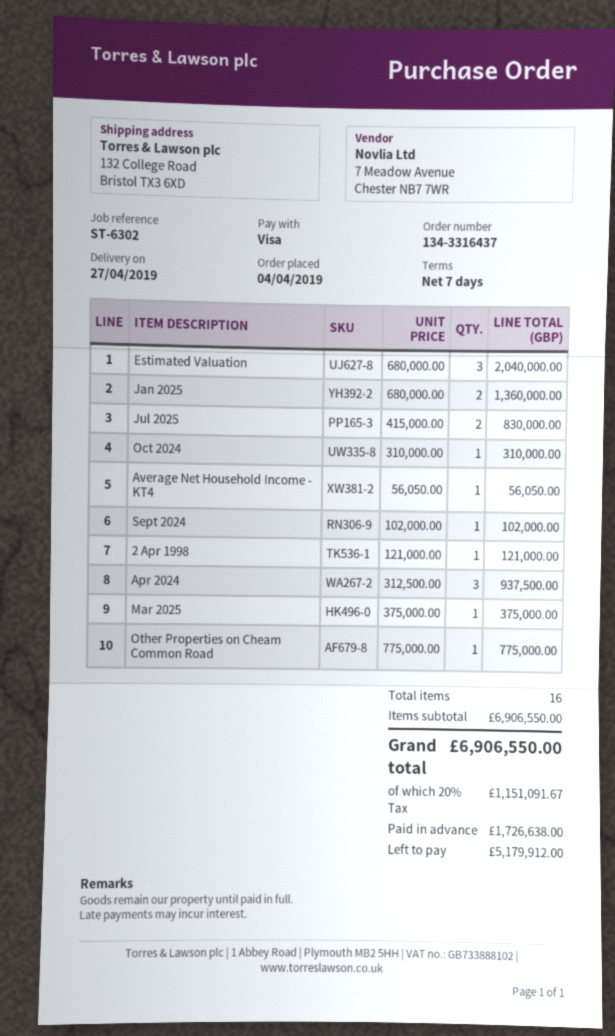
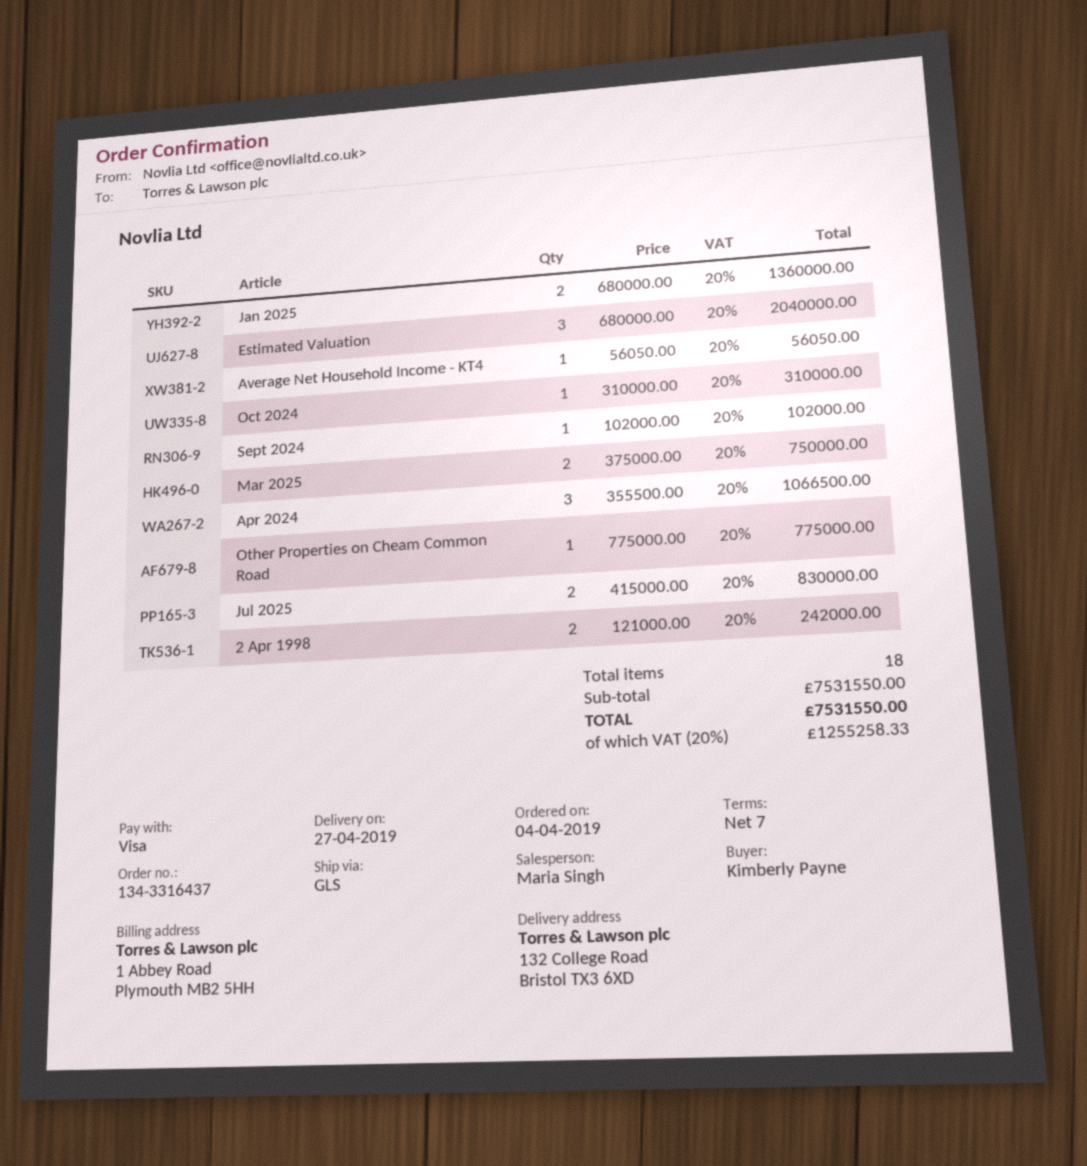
2 Apr 1998: 1 x 121000.00 = 121000.00 -> 2 x 121000.00 = 242000.00
Apr 2024: 3 x 312500.00 = 937500.00 -> 3 x 355500.00 = 1066500.00
Mar 2025: 1 x 375000.00 = 375000.00 -> 2 x 375000.00 = 750000.00
total quantity: 16 -> 18
subtotal: 6906550.00 -> 7531550.00
tax: 20% = 1151091.67 -> 20% = 1255258.33
total: 6906550.00 -> 7531550.00

